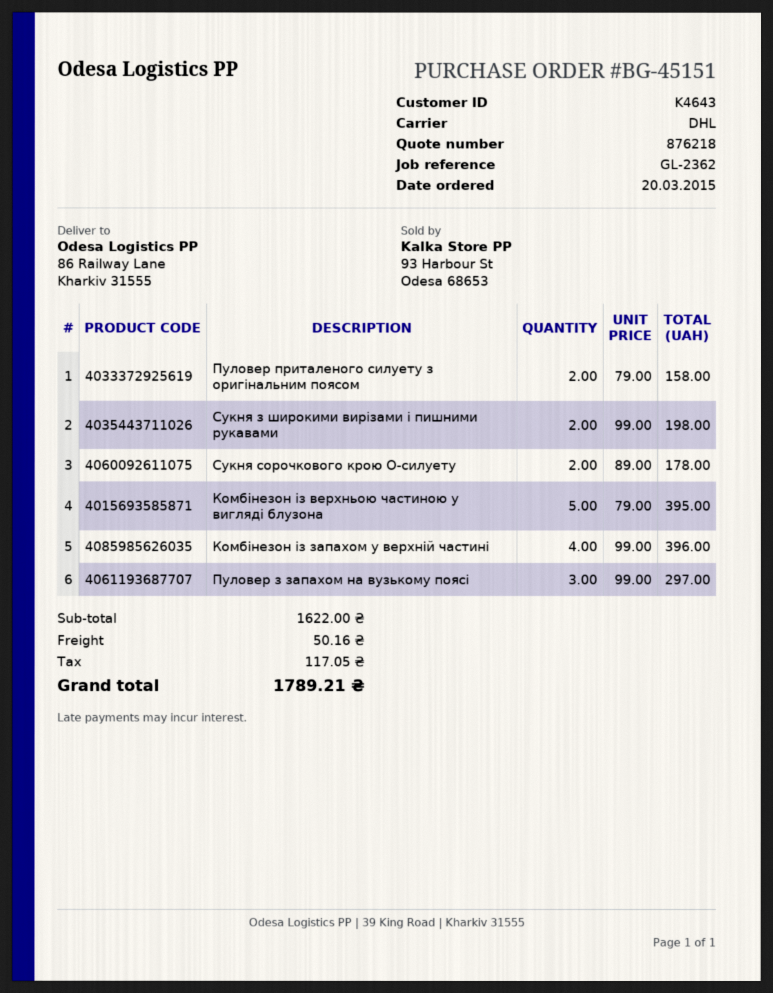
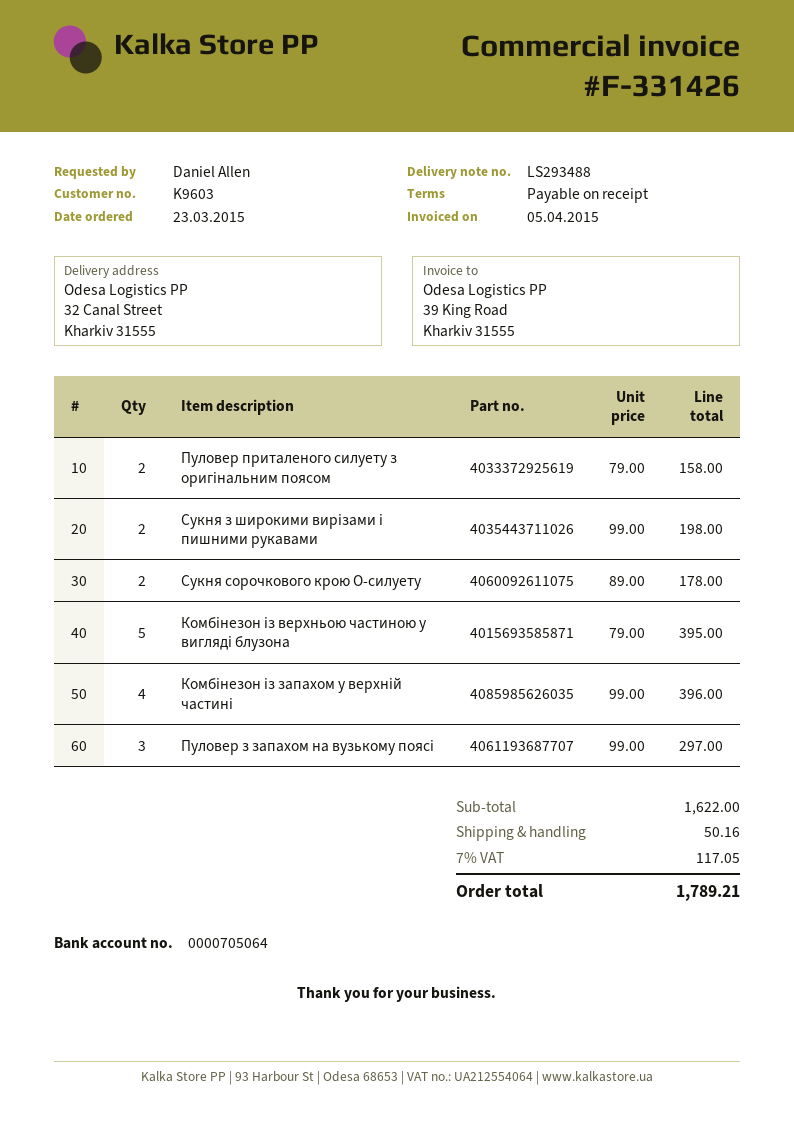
order date: 2015-03-20 -> 2015-03-23
customer number: K4643 -> K9603
ship to: 86 Railway Lane, Kharkiv 31555 -> 32 Canal Street, Kharkiv 31555

